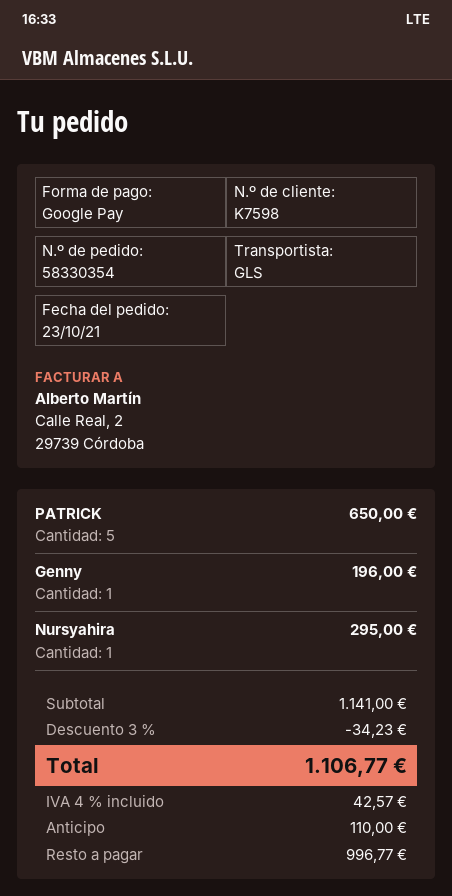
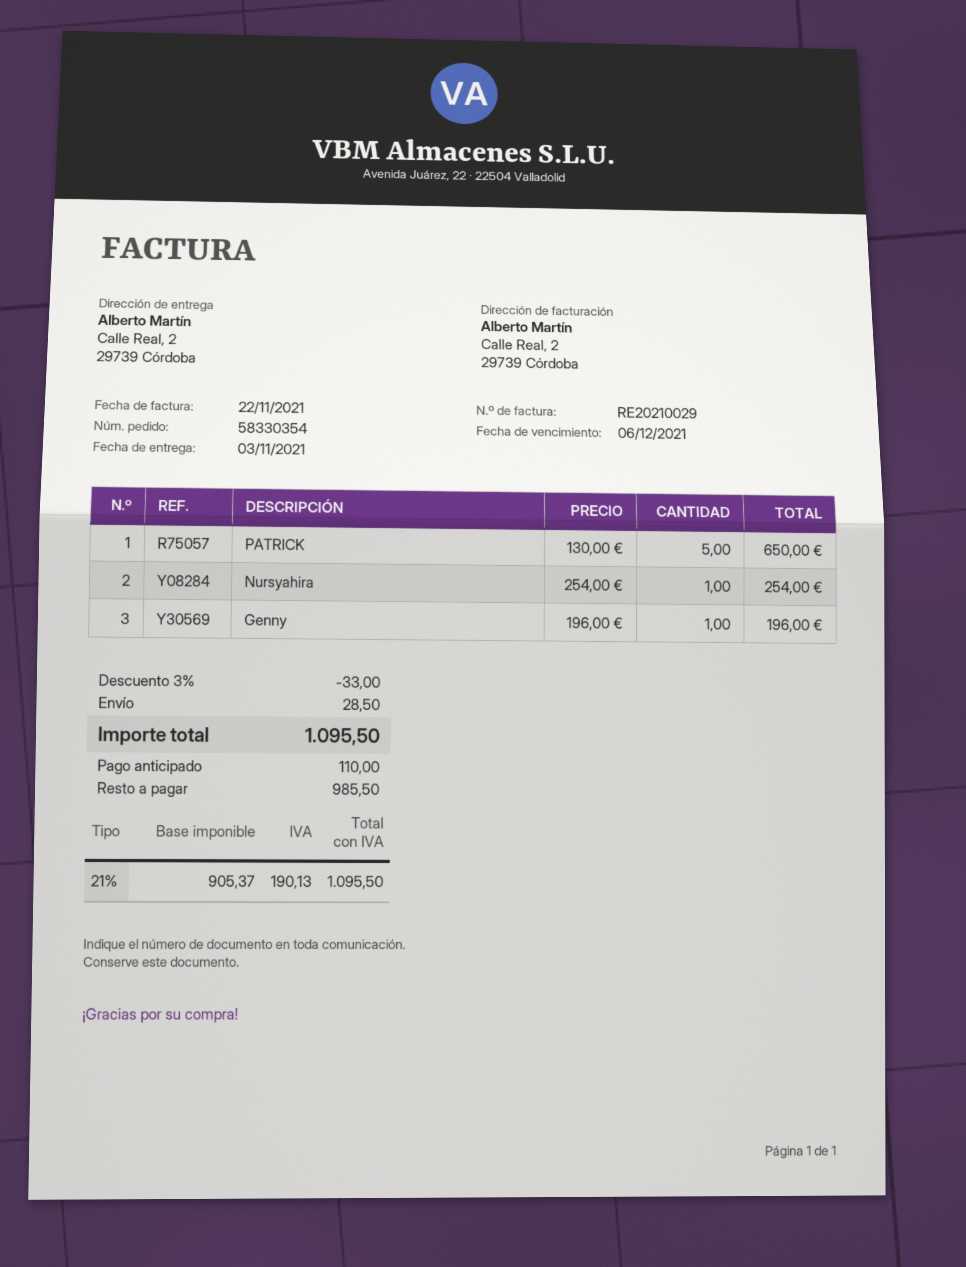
Nursyahira: 1 for 295.00 -> 1 for 254.00
discount: 3% = 34.23 -> 3% = 33.00
shipping: none -> 28.50
tax: 4% = 42.57 -> 21% = 190.13
total: 1106.77 -> 1095.50
balance: 996.77 -> 985.50

